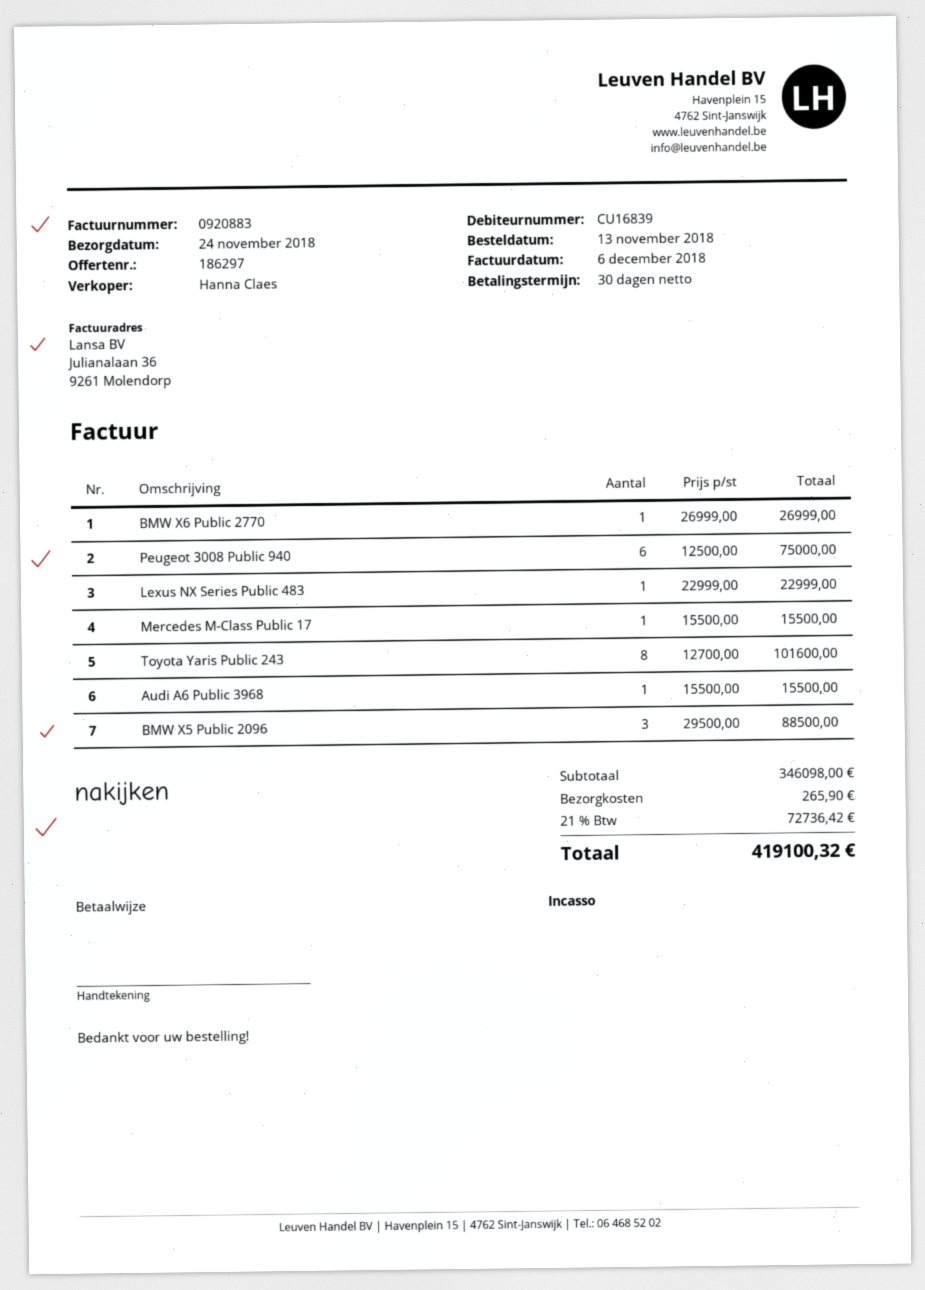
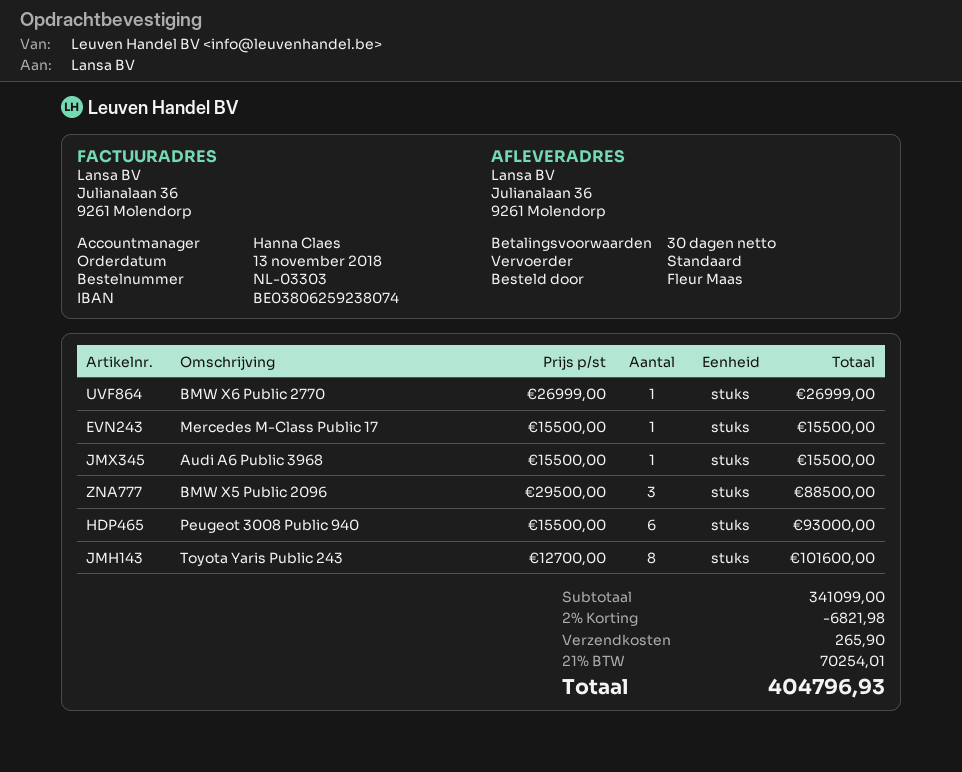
Peugeot 3008 Public 940: 6 x 12500.00 = 75000.00 -> 6 x 15500.00 = 93000.00
Lexus NX Series Public 483: 1 x 22999.00 = 22999.00 -> none
subtotal: 346098.00 -> 341099.00
discount: none -> 2% = 6821.98
tax: 21% = 72736.42 -> 21% = 70254.01
total: 419100.32 -> 404796.93

